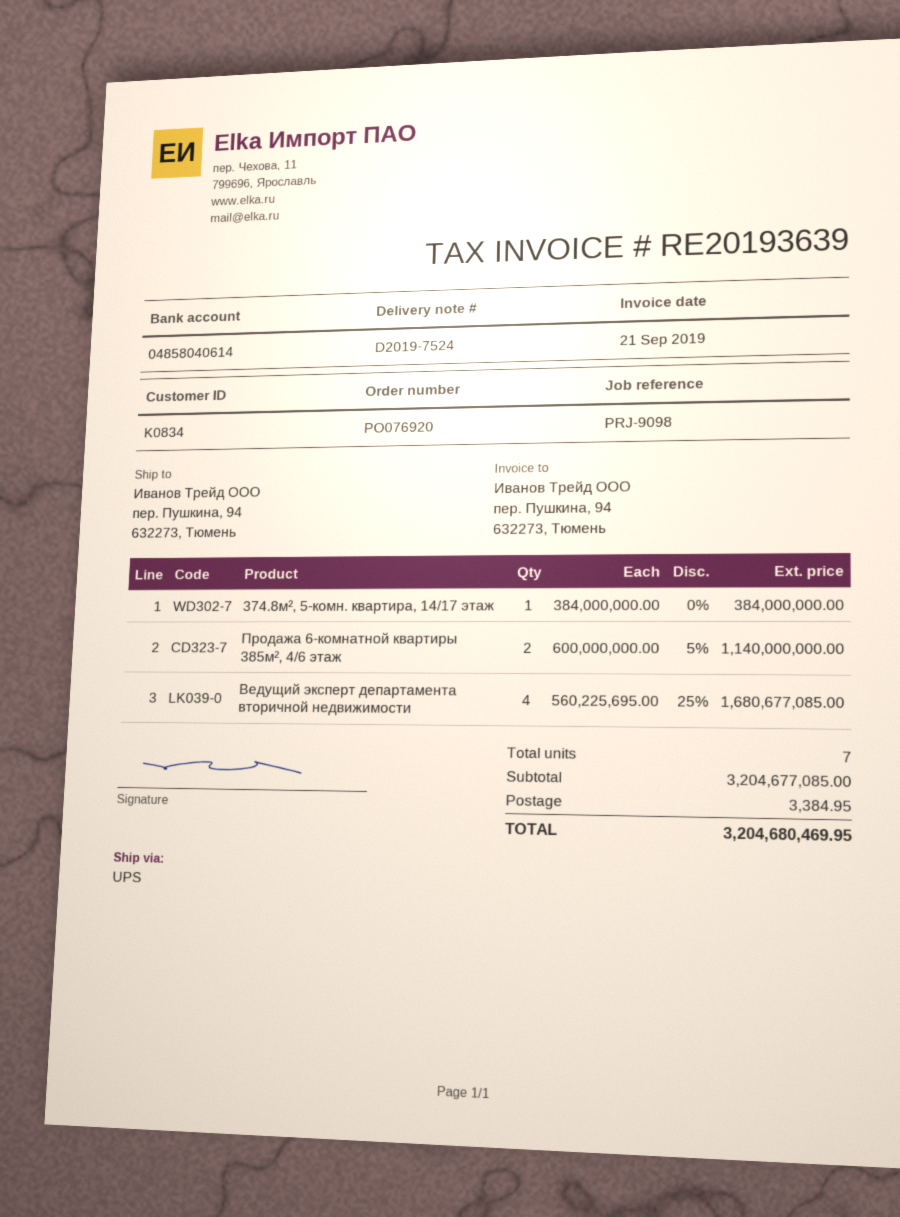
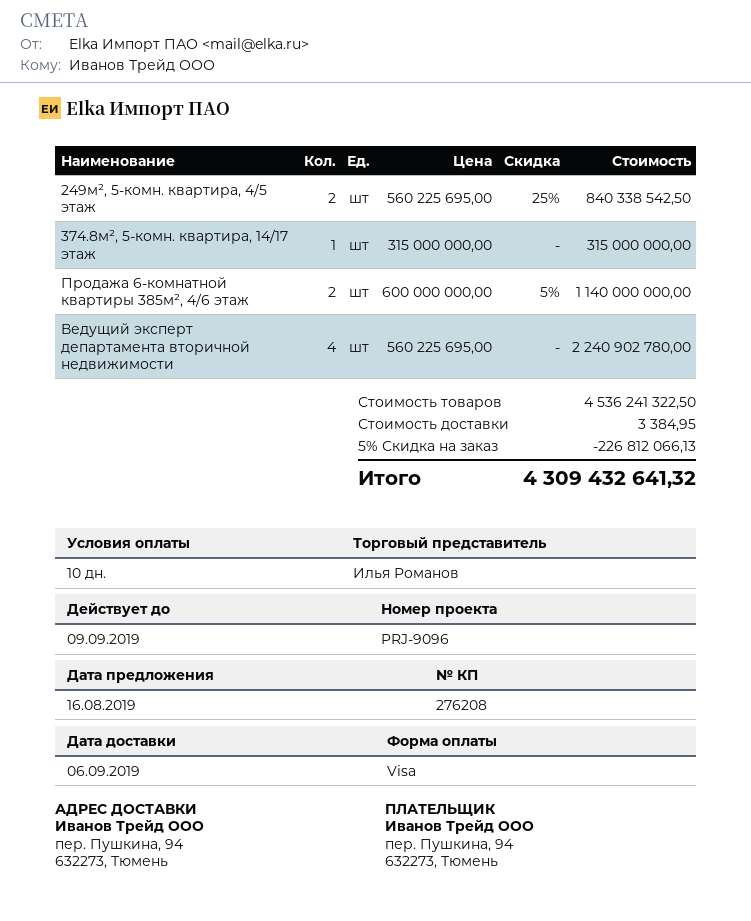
reference: PRJ-9098 -> PRJ-9096
374.8м², 5-комн. квартира, 14/17 этаж: 1 x 384000000.00 = 384000000.00 -> 1 x 315000000.00 = 315000000.00
Ведущий эксперт департамента вторичной недвижимости: 4 x 560225695.00 - 25% = 1680677085.00 -> 4 x 560225695.00 = 2240902780.00
249м², 5-комн. квартира, 4/5 этаж: none -> 2 x 560225695.00 - 25% = 840338542.50
subtotal: 3204677085.00 -> 4536241322.50
discount: none -> 5% = 226812066.13
total: 3204680469.95 -> 4309432641.32

